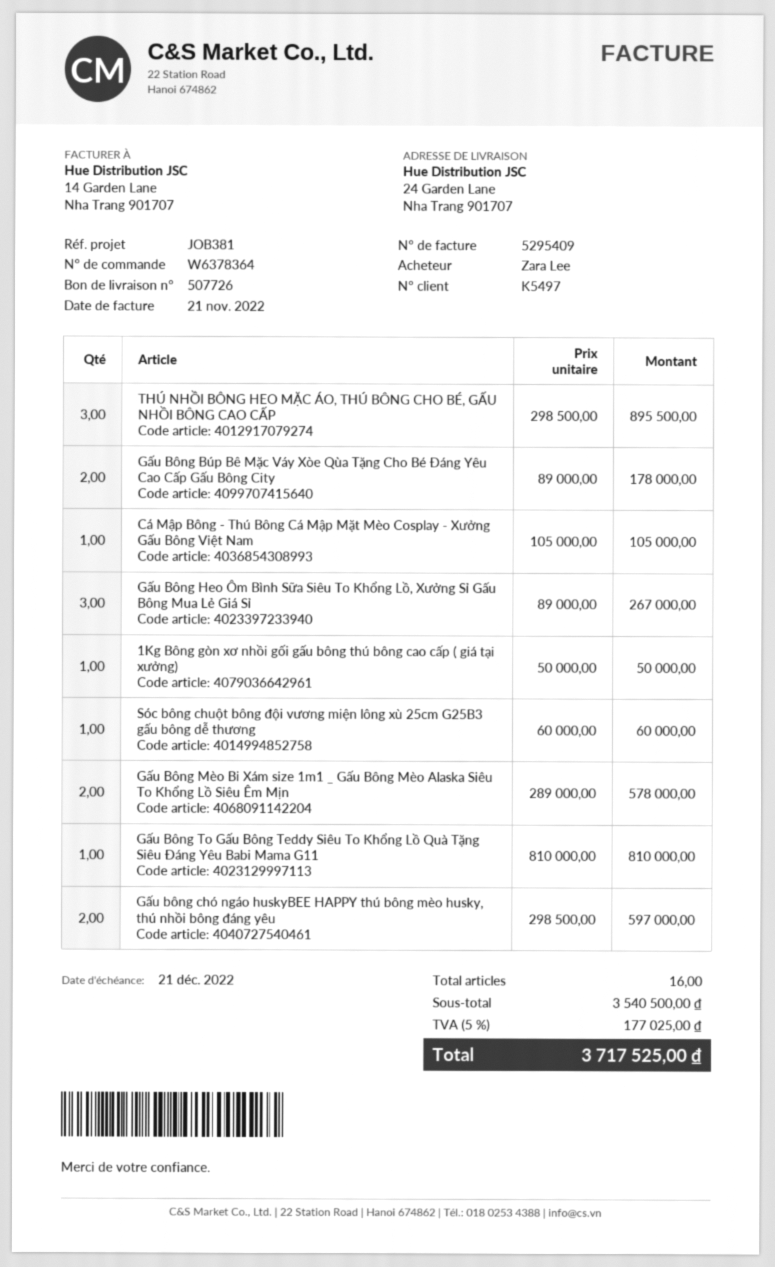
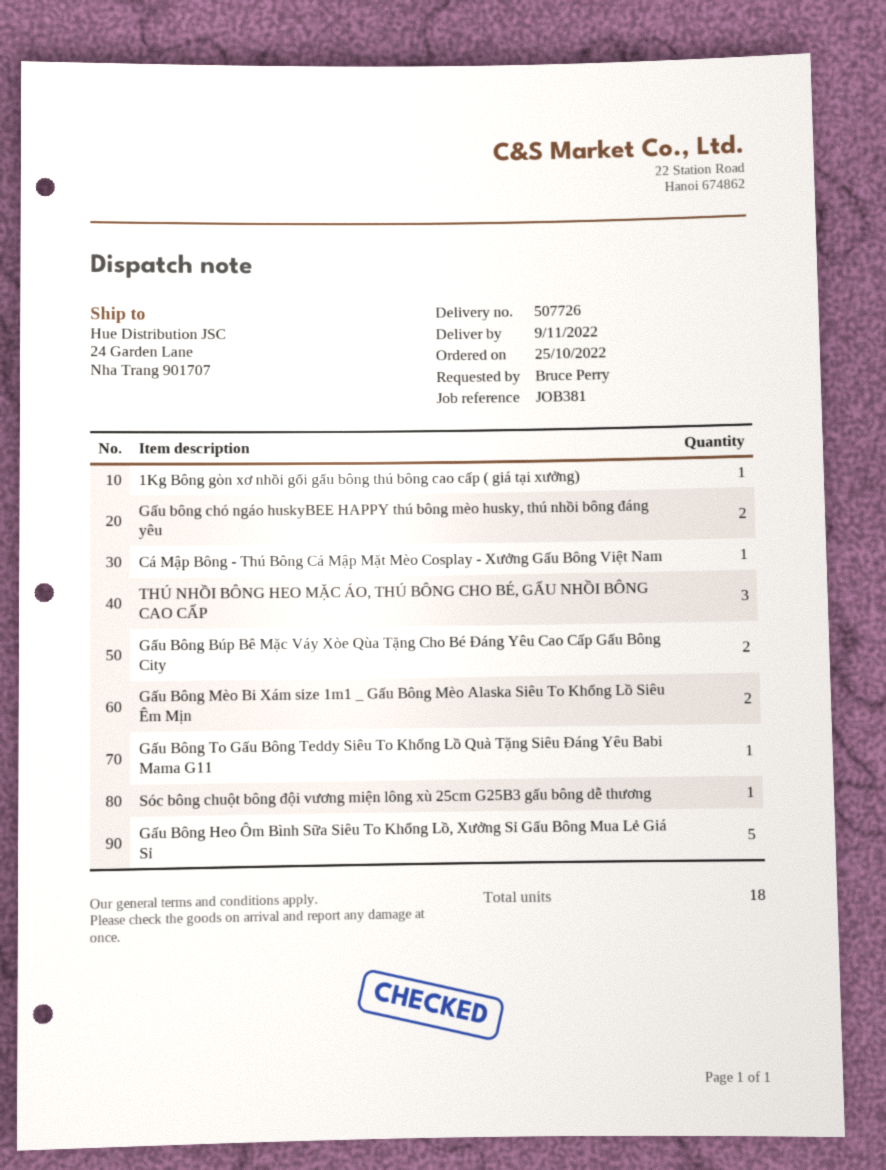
ordered by: Zara Lee -> Bruce Perry
Gấu Bông Heo Ôm Bình Sữa Siêu To Khổng Lồ, Xưởng Sỉ Gấu Bông Mua Lẻ Giá Sỉ: 3 -> 5
total quantity: 16 -> 18

